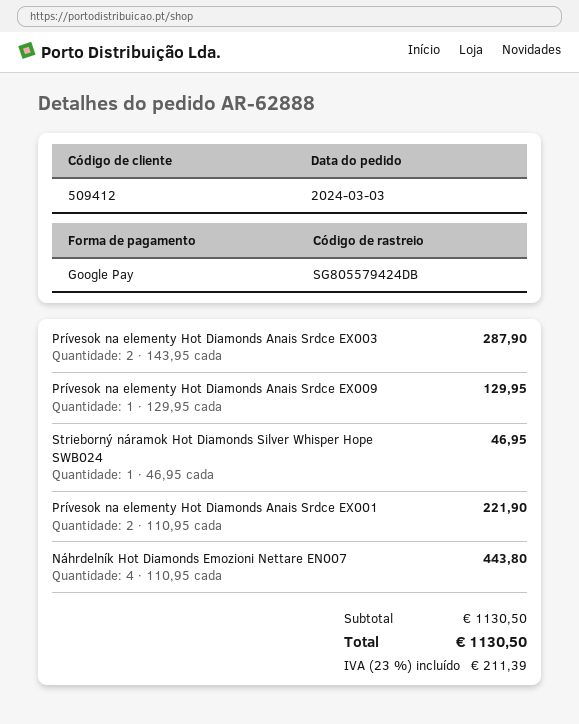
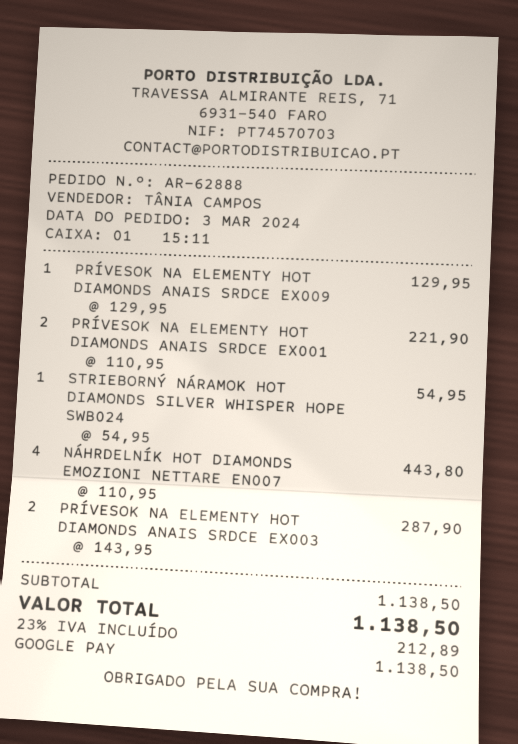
Strieborný náramok Hot Diamonds Silver Whisper Hope SWB024: 1 x 46.95 = 46.95 -> 1 x 54.95 = 54.95
subtotal: 1130.50 -> 1138.50
tax: 23% = 211.39 -> 23% = 212.89
total: 1130.50 -> 1138.50

